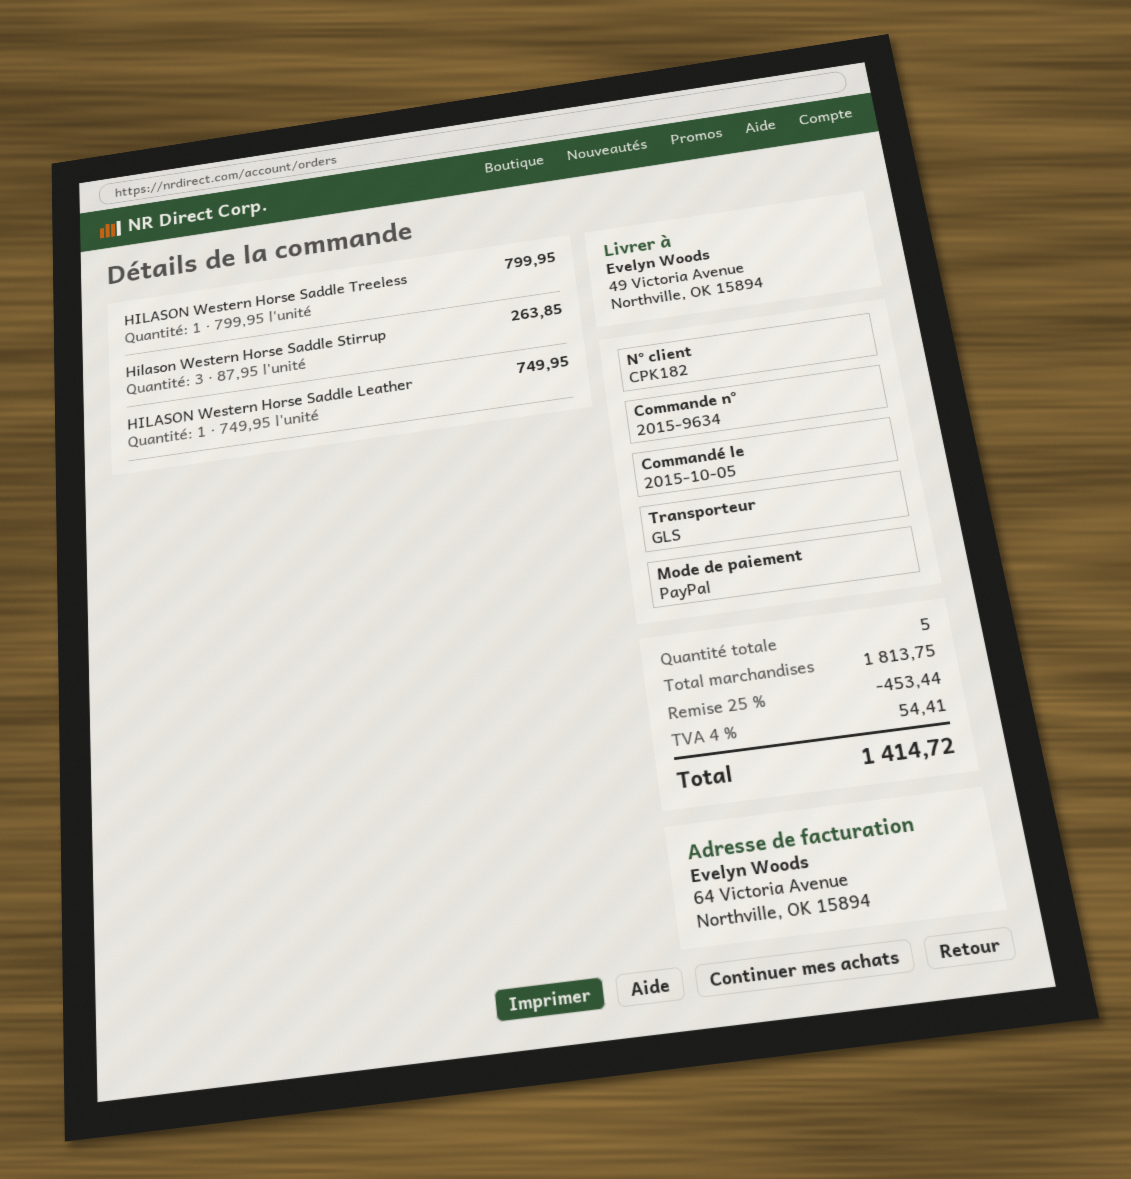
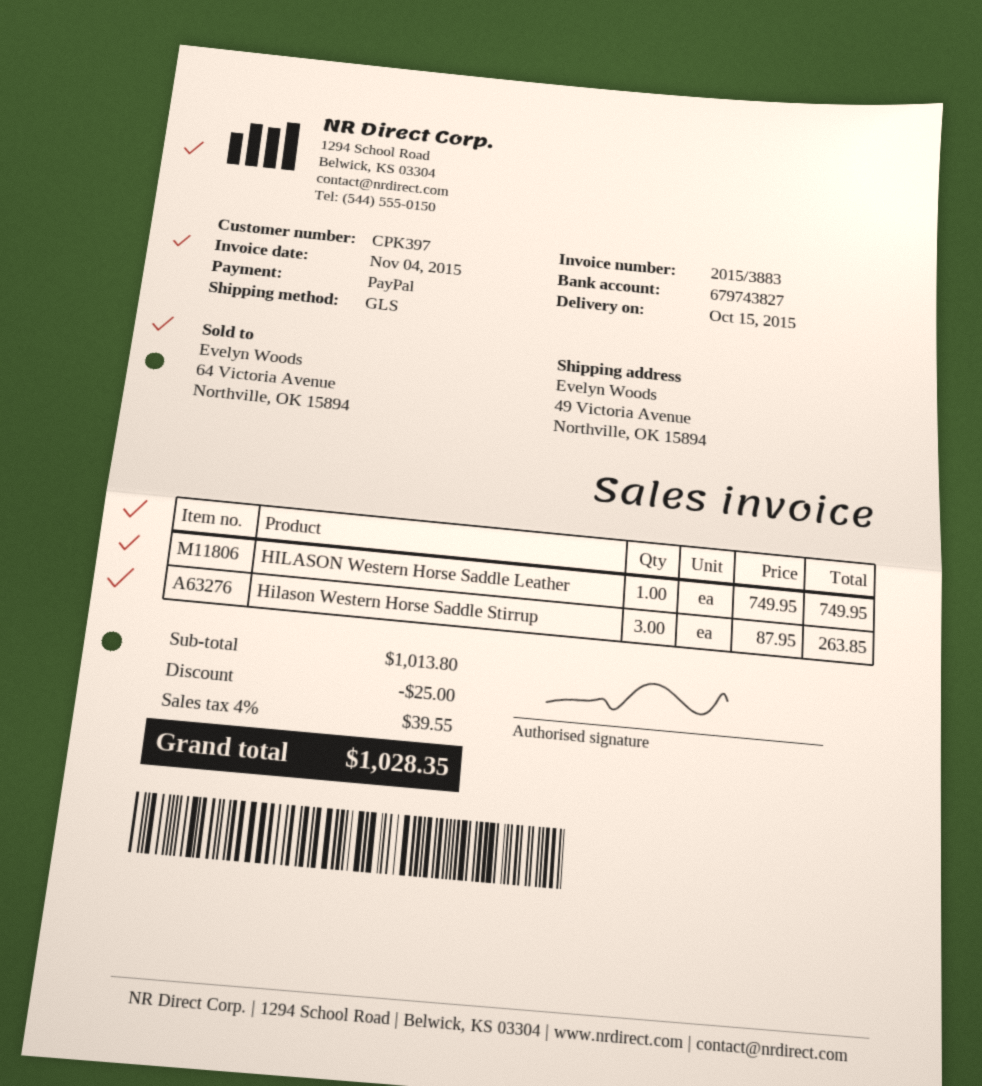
customer number: CPK182 -> CPK397
HILASON Western Horse Saddle Treeless: 1 x 799.95 = 799.95 -> none
subtotal: 1813.75 -> 1013.80
discount: 453.44 -> 25.00
tax: 4% = 54.41 -> 4% = 39.55
total: 1414.72 -> 1028.35

